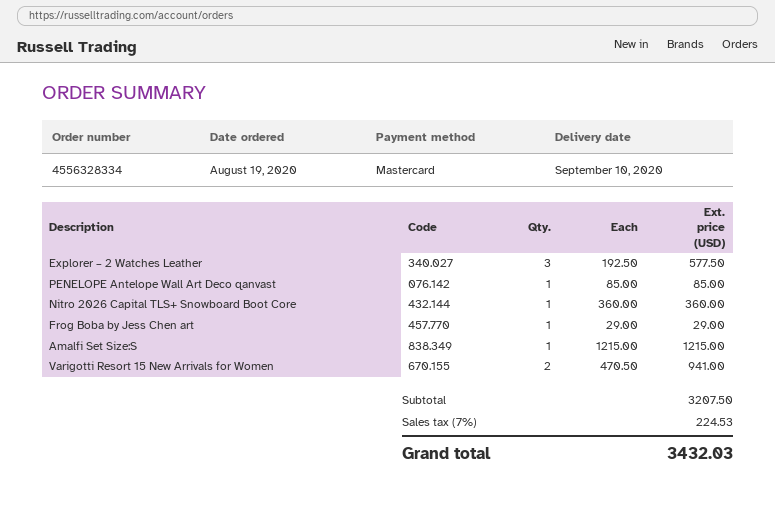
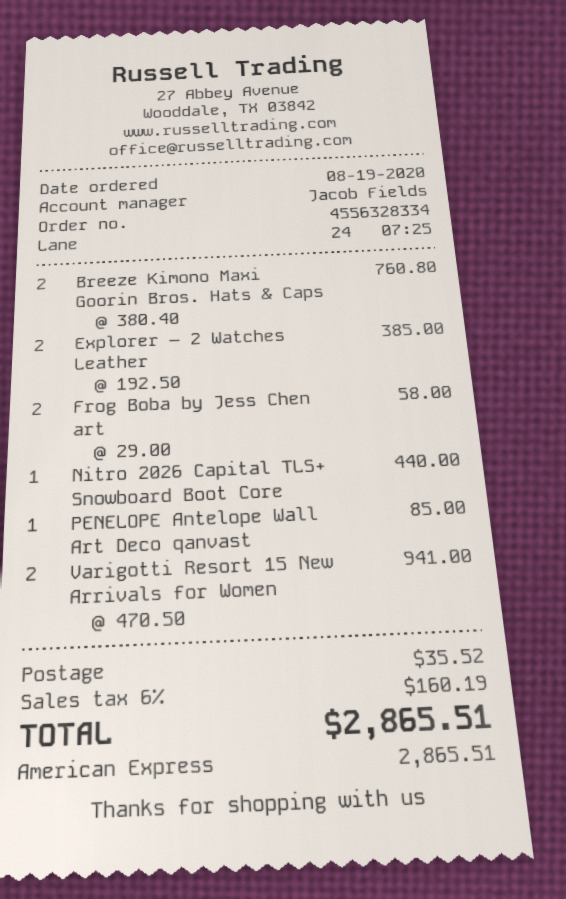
payment method: Mastercard -> American Express
Explorer – 2 Watches Leather: 3 x 192.50 = 577.50 -> 2 x 192.50 = 385.00
Nitro 2026 Capital TLS+ Snowboard Boot Core: 1 x 360.00 = 360.00 -> 1 x 440.00 = 440.00
Frog Boba by Jess Chen art: 1 x 29.00 = 29.00 -> 2 x 29.00 = 58.00
Amalfi Set Size:S: 1 x 1215.00 = 1215.00 -> none
Breeze Kimono Maxi Goorin Bros. Hats & Caps: none -> 2 x 380.40 = 760.80
shipping: none -> 35.52
tax: 7% = 224.53 -> 6% = 160.19
total: 3432.03 -> 2865.51

